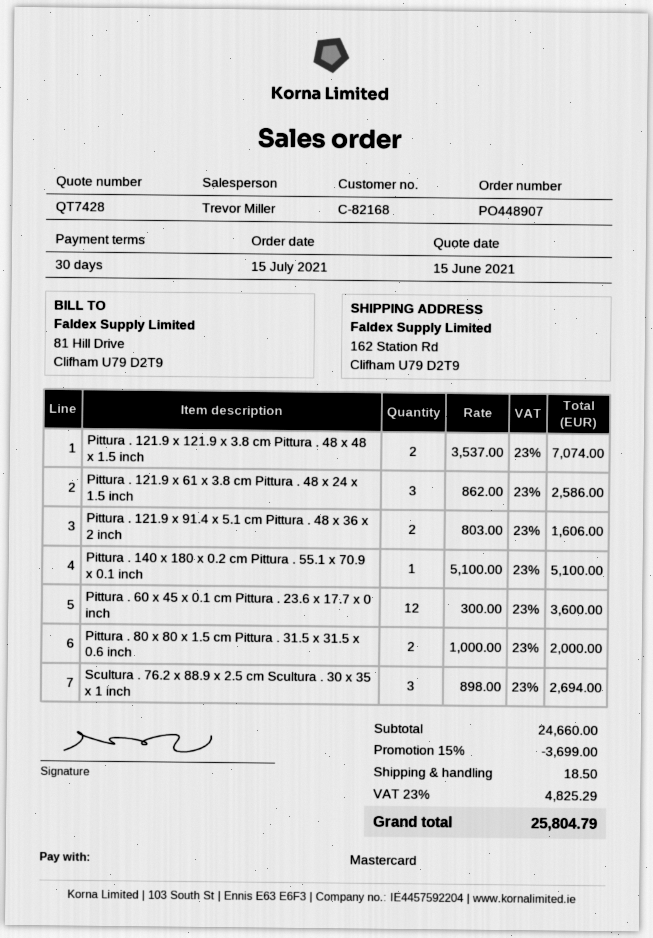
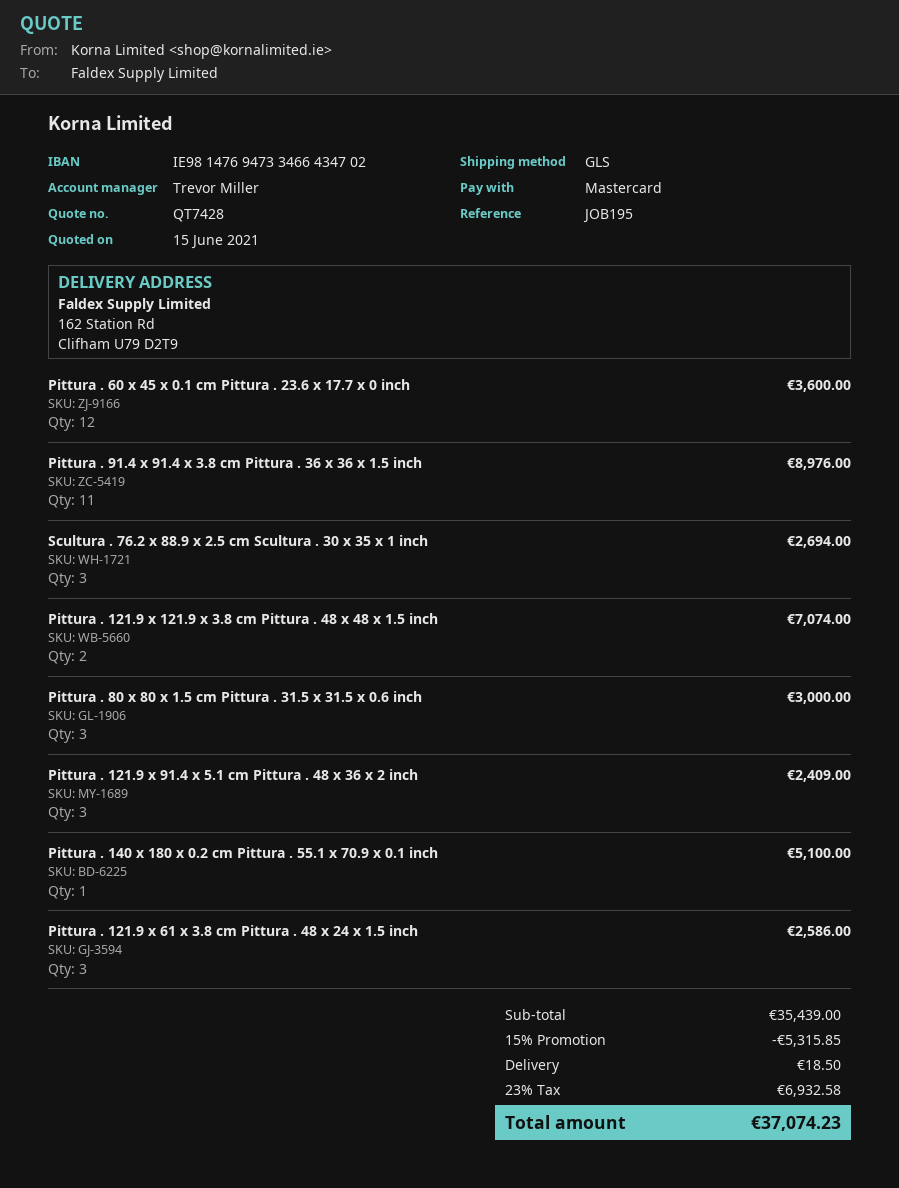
Pittura . 121.9 x 91.4 x 5.1 cm Pittura . 48 x 36 x 2 inch: 2 for 1606.00 -> 3 for 2409.00
Pittura . 80 x 80 x 1.5 cm Pittura . 31.5 x 31.5 x 0.6 inch: 2 for 2000.00 -> 3 for 3000.00
Pittura . 91.4 x 91.4 x 3.8 cm Pittura . 36 x 36 x 1.5 inch: none -> 11 for 8976.00
subtotal: 24660.00 -> 35439.00
discount: 15% = 3699.00 -> 15% = 5315.85
tax: 23% = 4825.29 -> 23% = 6932.58
total: 25804.79 -> 37074.23

